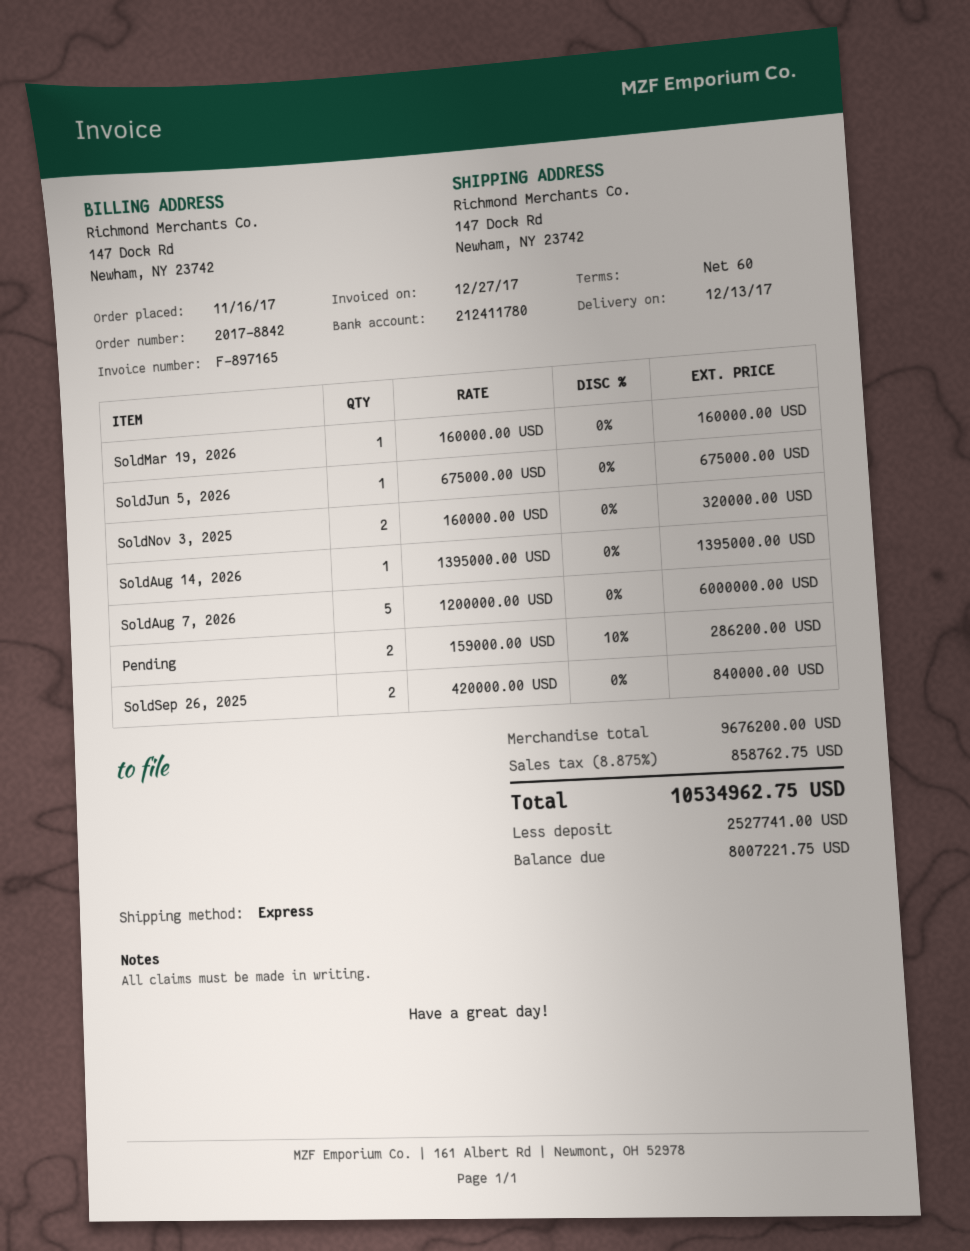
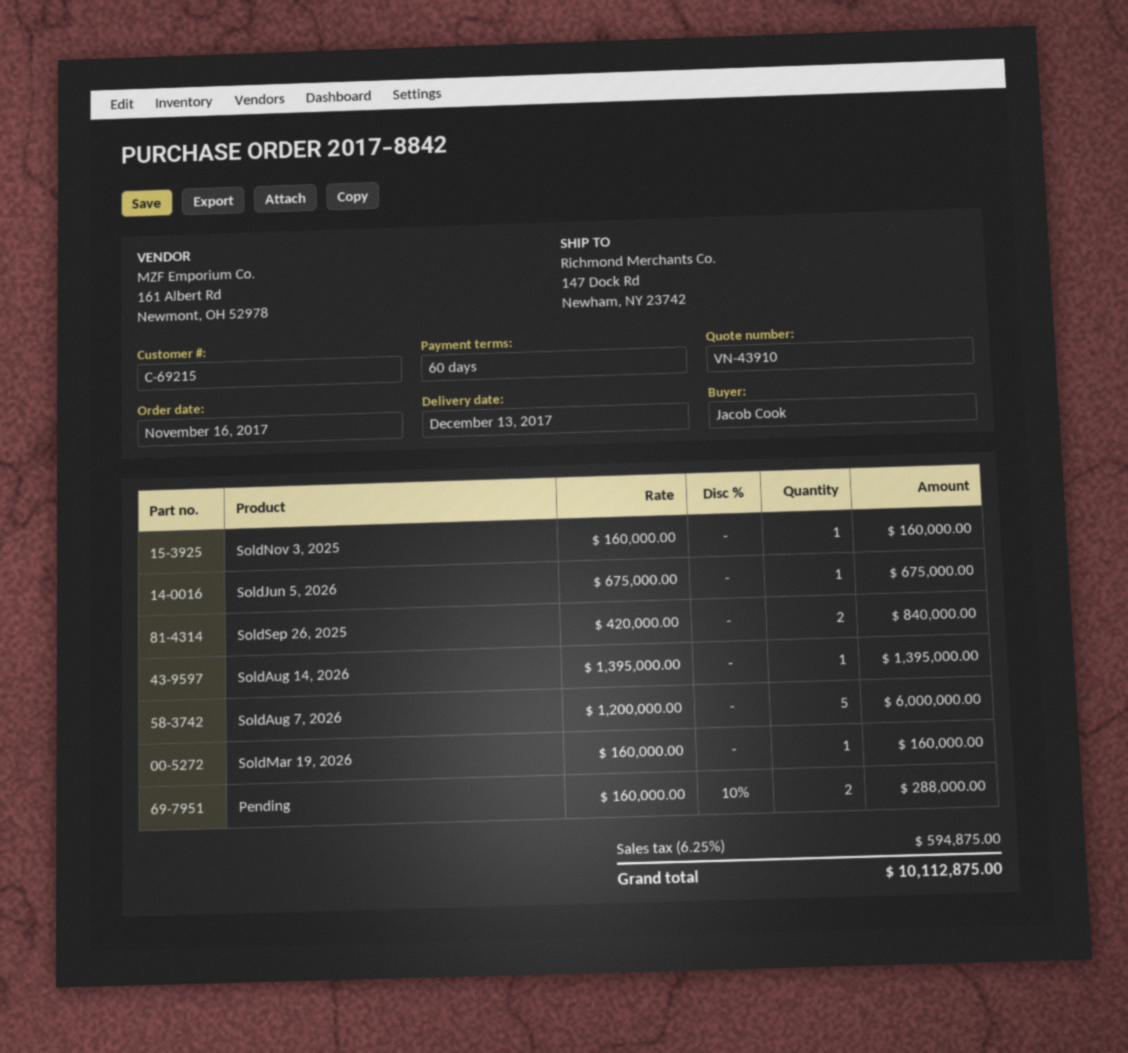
SoldNov 3, 2025: 2 x 160000.00 = 320000.00 -> 1 x 160000.00 = 160000.00
Pending: 2 x 159000.00 - 10% = 286200.00 -> 2 x 160000.00 - 10% = 288000.00
tax: 8.875% = 858762.75 -> 6.25% = 594875.00
total: 10534962.75 -> 10112875.00

